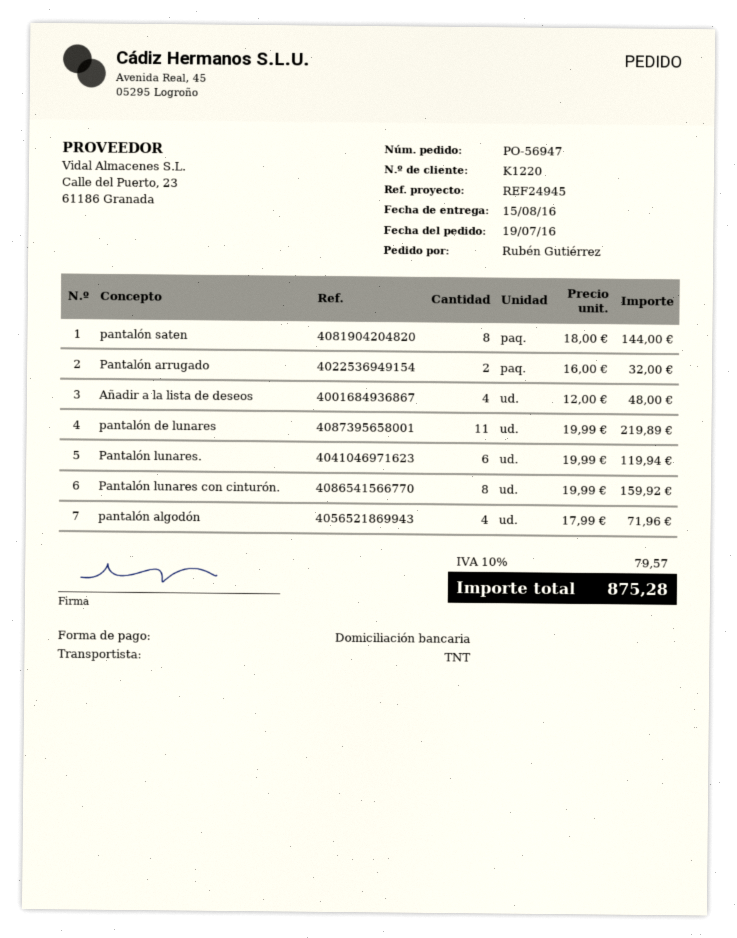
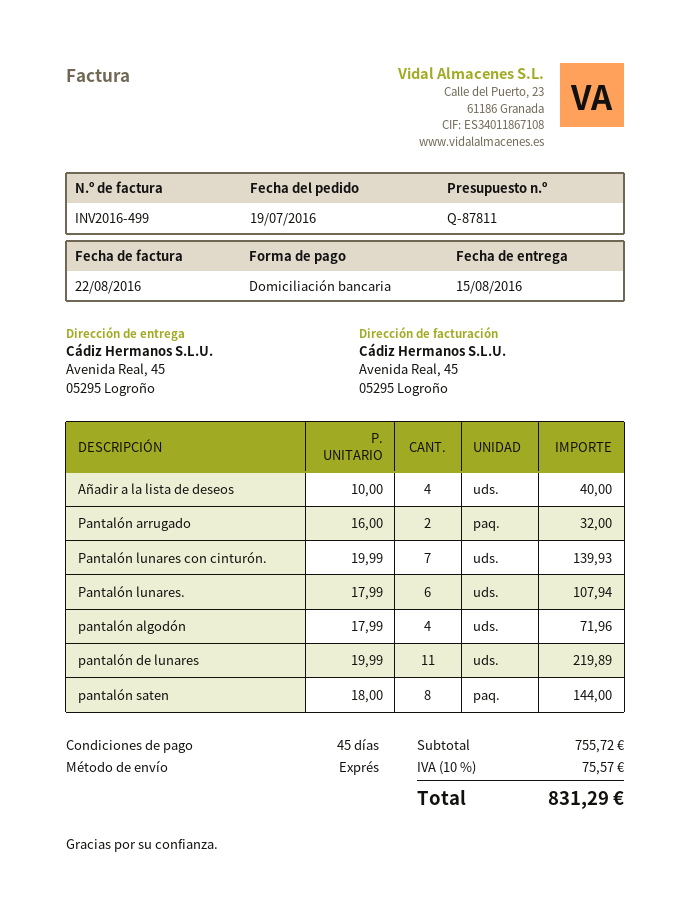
shipping method: TNT -> express
Añadir a la lista de deseos: 4 x 12.00 = 48.00 -> 4 x 10.00 = 40.00
Pantalón lunares.: 6 x 19.99 = 119.94 -> 6 x 17.99 = 107.94
Pantalón lunares con cinturón.: 8 x 19.99 = 159.92 -> 7 x 19.99 = 139.93
tax: 10% = 79.57 -> 10% = 75.57
total: 875.28 -> 831.29

